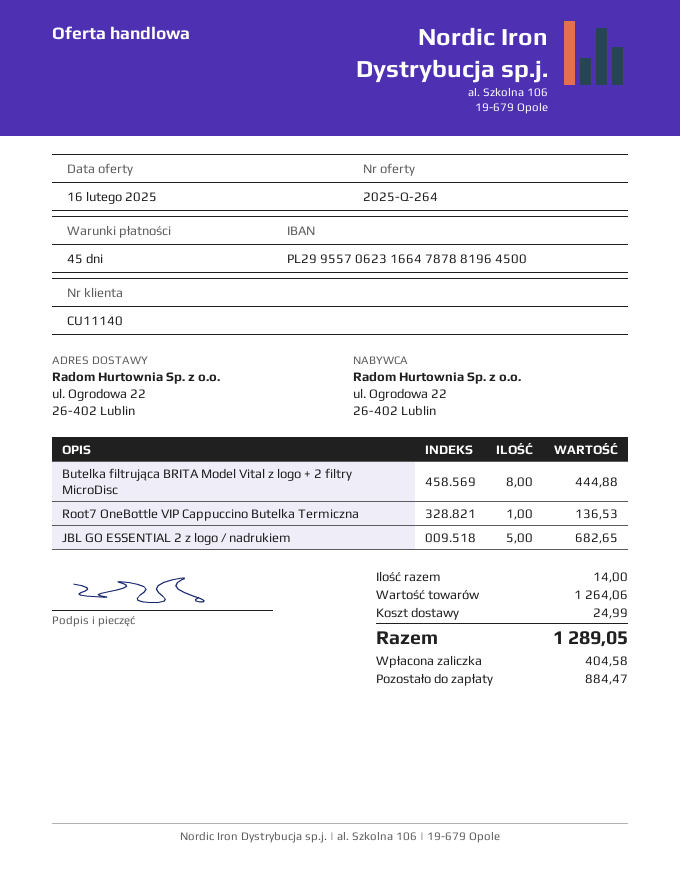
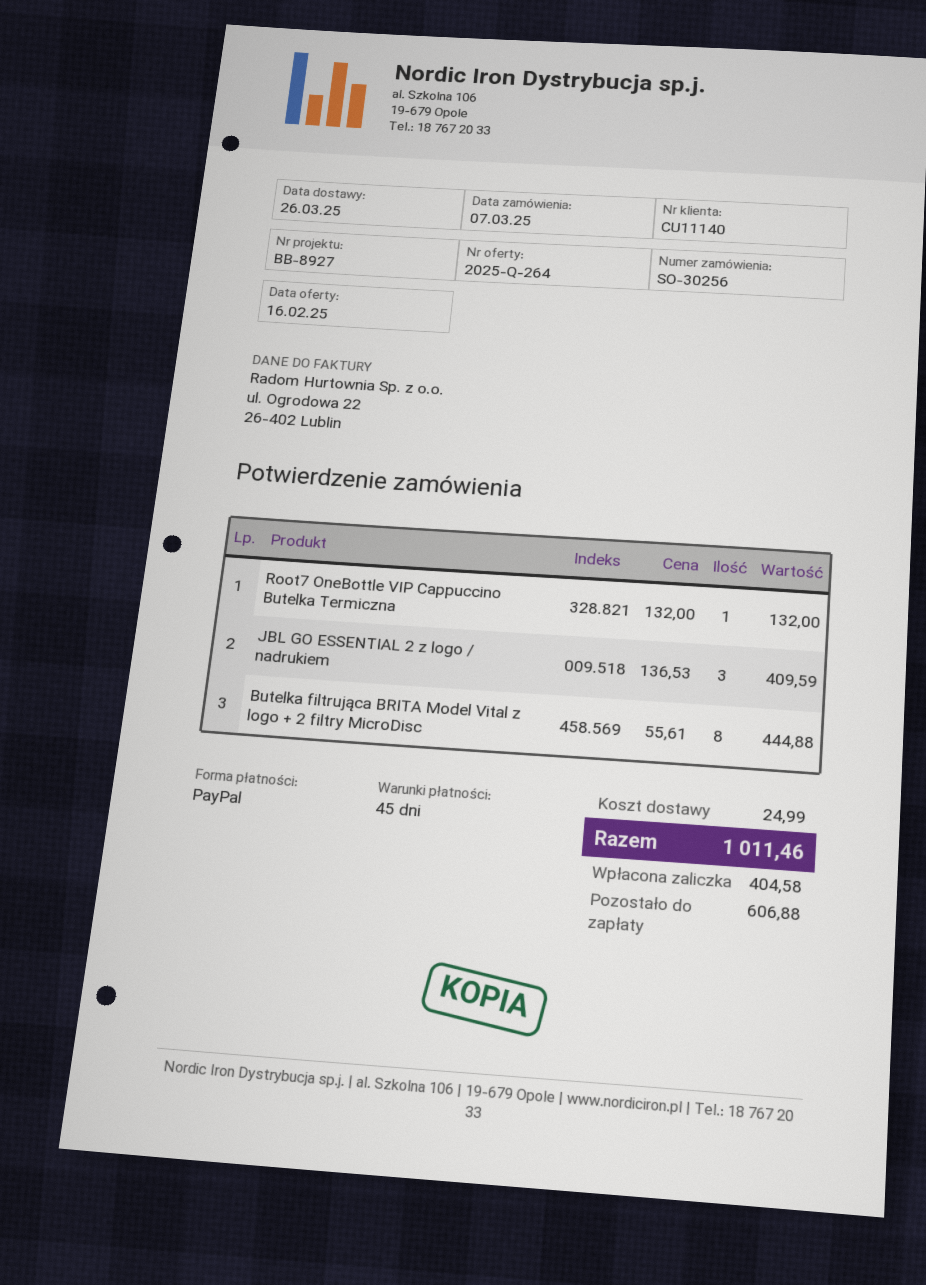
Root7 OneBottle VIP Cappuccino Butelka Termiczna: 1 for 136.53 -> 1 for 132.00
JBL GO ESSENTIAL 2 z logo / nadrukiem: 5 for 682.65 -> 3 for 409.59
total: 1289.05 -> 1011.46
balance: 884.47 -> 606.88

